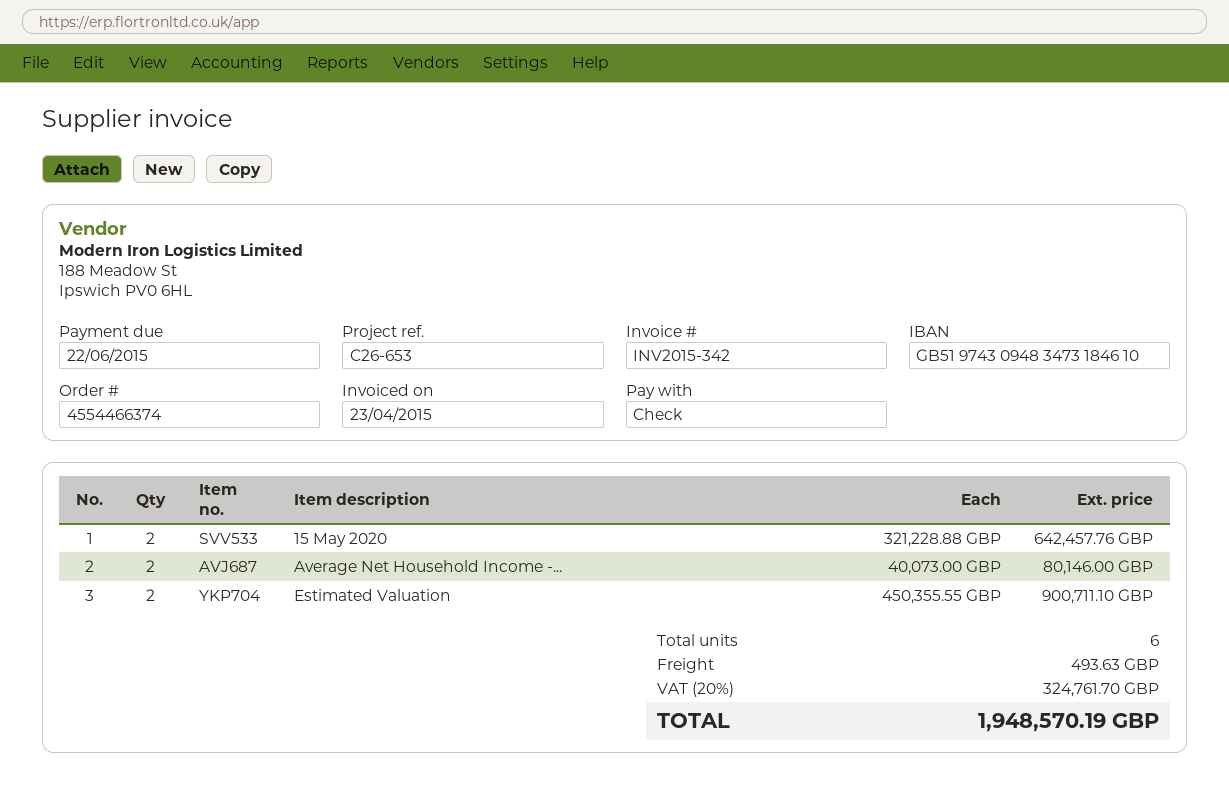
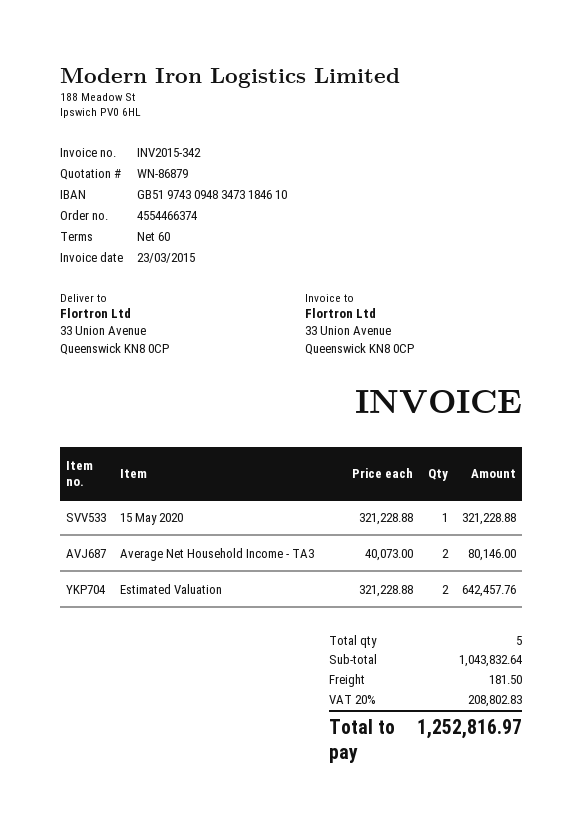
invoice date: 2015-04-23 -> 2015-03-23
15 May 2020: 2 x 321228.88 = 642457.76 -> 1 x 321228.88 = 321228.88
Estimated Valuation: 2 x 450355.55 = 900711.10 -> 2 x 321228.88 = 642457.76
total quantity: 6 -> 5
shipping: 493.63 -> 181.50
tax: 20% = 324761.70 -> 20% = 208802.83
total: 1948570.19 -> 1252816.97

